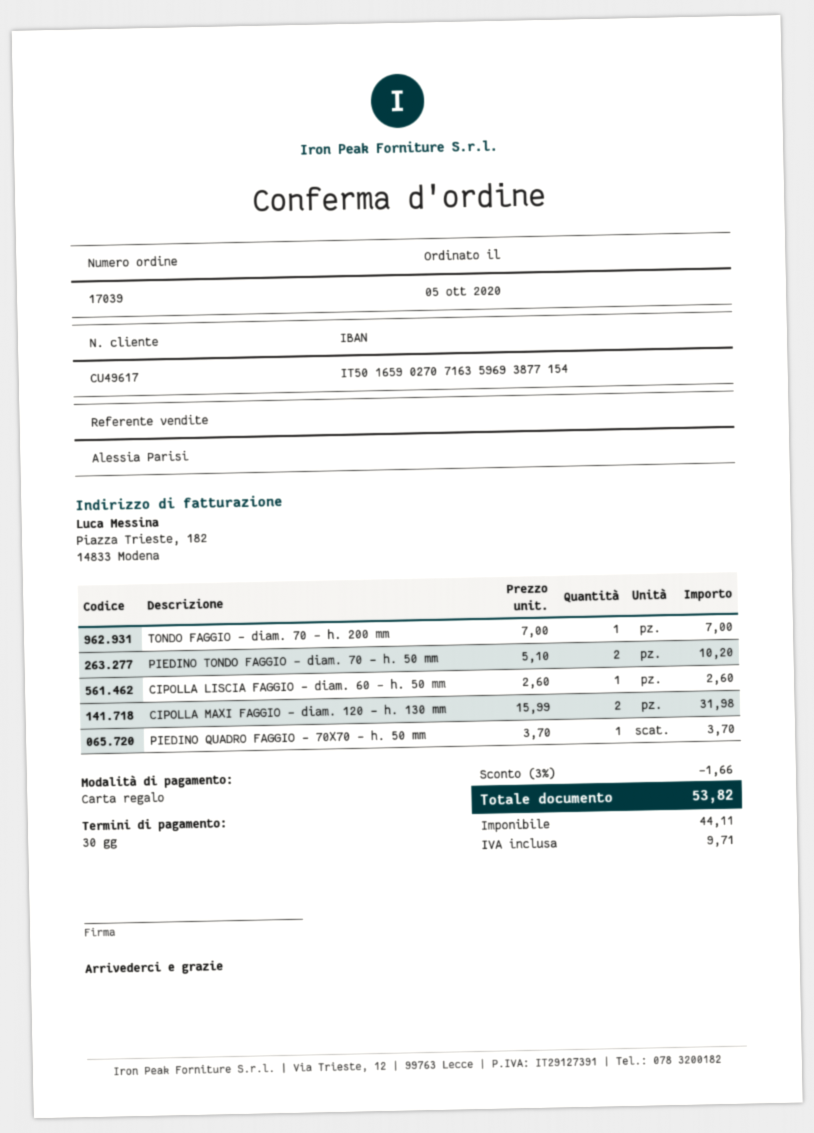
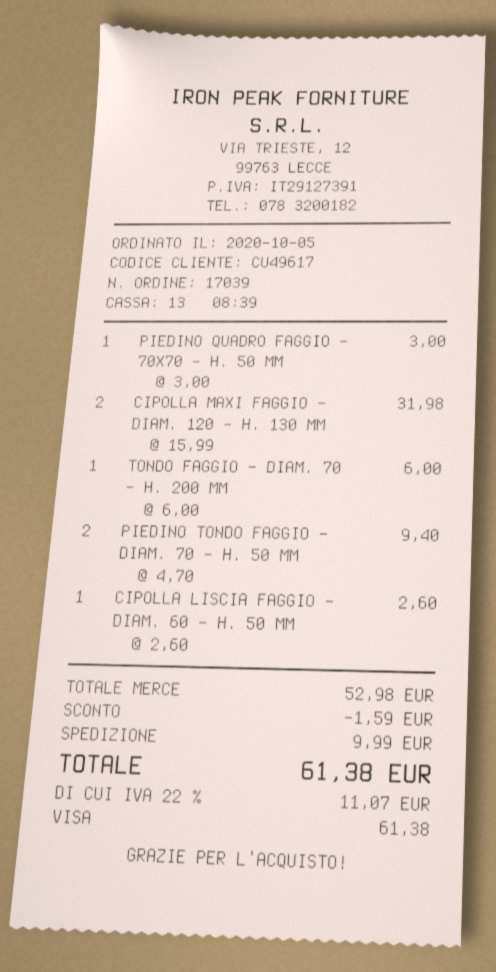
payment method: gift card -> Visa
TONDO FAGGIO - diam. 70 - h. 200 mm: 1 x 7.00 = 7.00 -> 1 x 6.00 = 6.00
PIEDINO TONDO FAGGIO - diam. 70 - h. 50 mm: 2 x 5.10 = 10.20 -> 2 x 4.70 = 9.40
PIEDINO QUADRO FAGGIO - 70X70 - h. 50 mm: 1 x 3.70 = 3.70 -> 1 x 3.00 = 3.00
discount: 1.66 -> 1.59
shipping: none -> 9.99
tax: 9.71 -> 11.07
total: 53.82 -> 61.38

